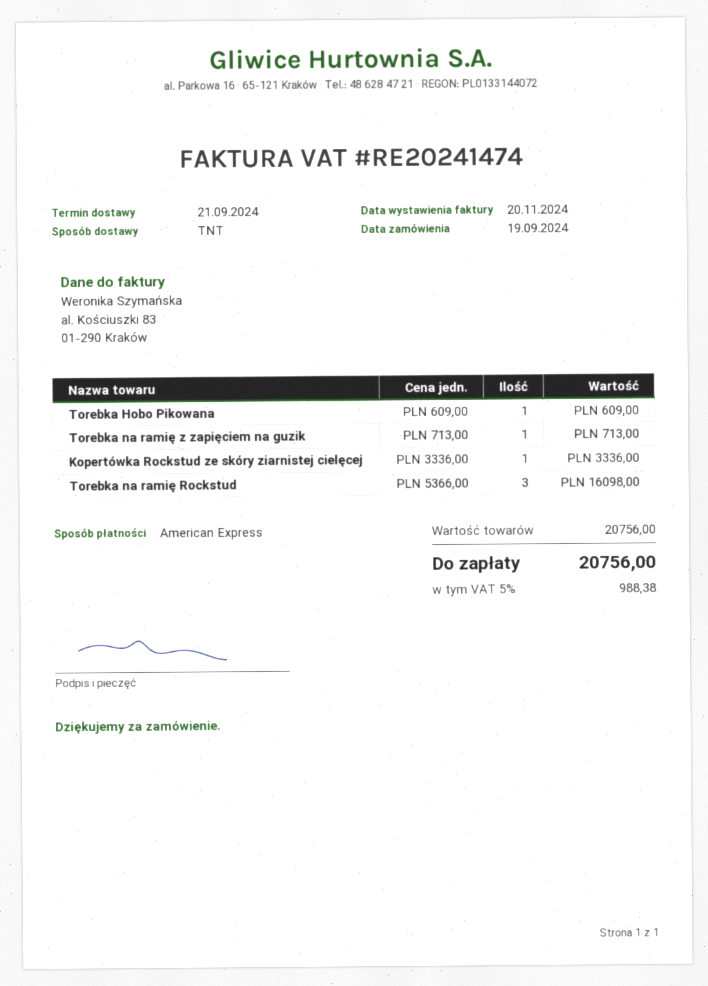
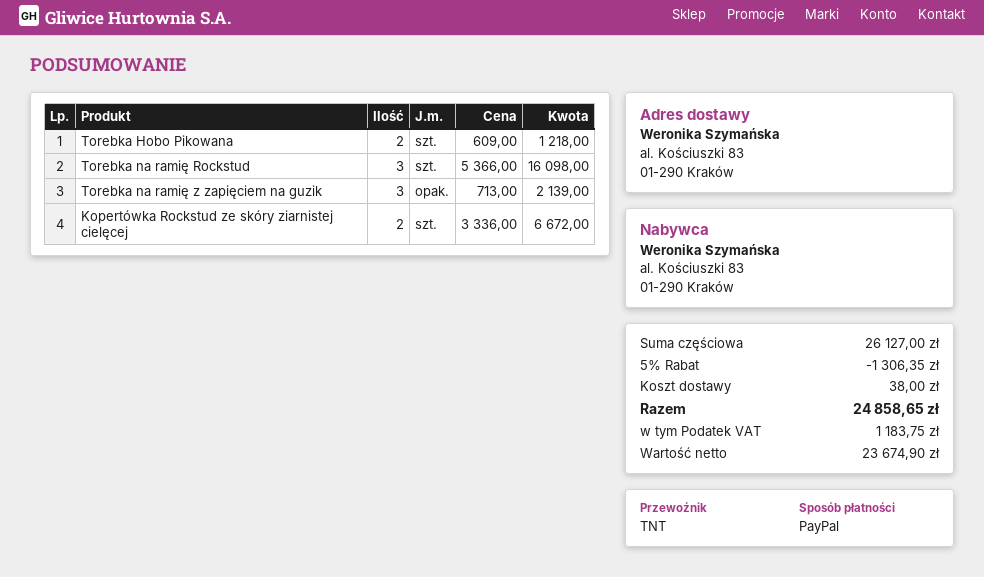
payment method: American Express -> PayPal
Torebka Hobo Pikowana: 1 x 609.00 = 609.00 -> 2 x 609.00 = 1218.00
Torebka na ramię z zapięciem na guzik: 1 x 713.00 = 713.00 -> 3 x 713.00 = 2139.00
Kopertówka Rockstud ze skóry ziarnistej cielęcej: 1 x 3336.00 = 3336.00 -> 2 x 3336.00 = 6672.00
subtotal: 20756.00 -> 26127.00
discount: none -> 5% = 1306.35
shipping: none -> 38.00
tax: 988.38 -> 1183.75
total: 20756.00 -> 24858.65

